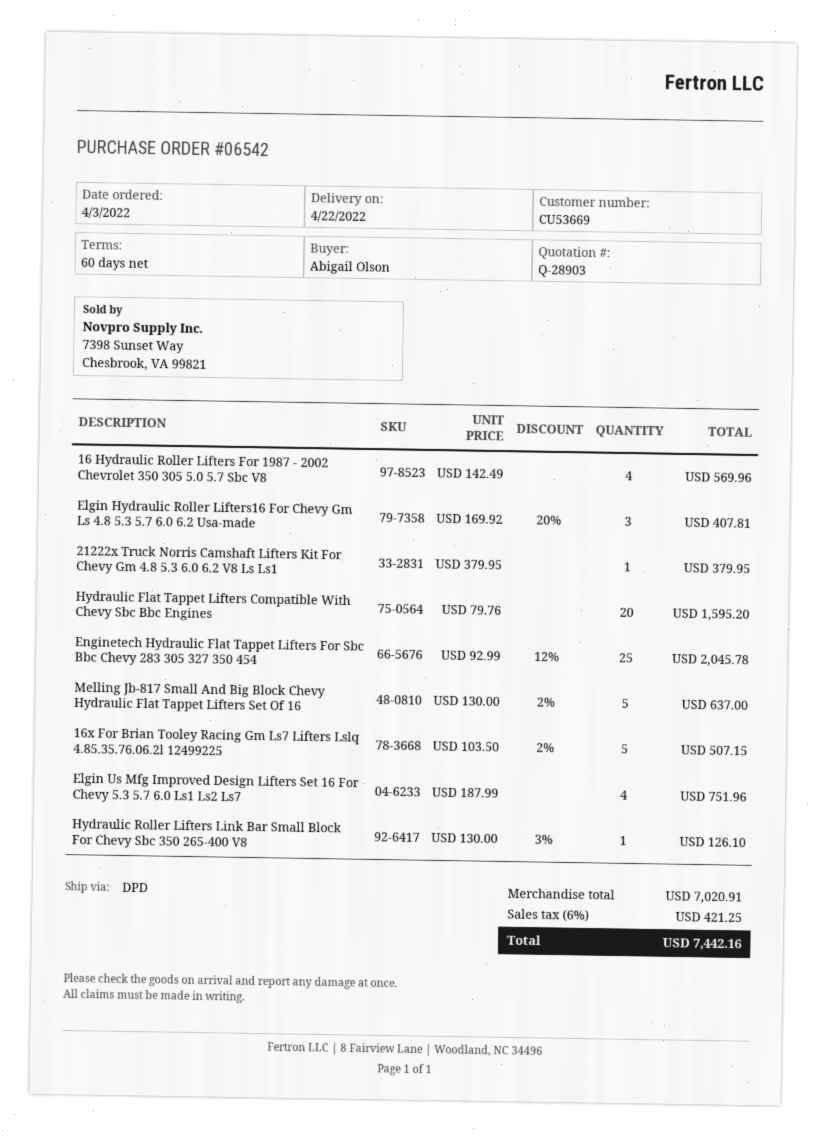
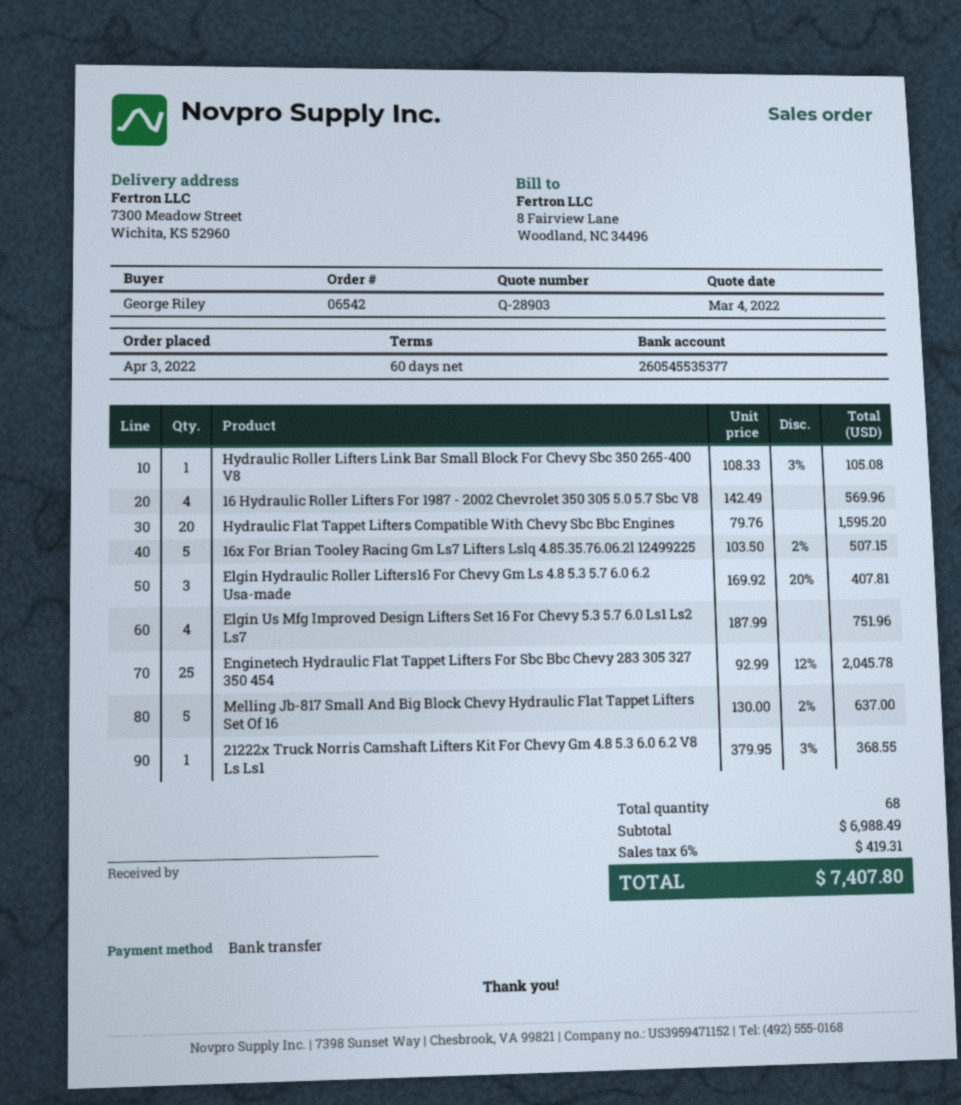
ordered by: Abigail Olson -> George Riley
21222x Truck Norris Camshaft Lifters Kit For Chevy Gm 4.8 5.3 6.0 6.2 V8 Ls Ls1: 1 x 379.95 = 379.95 -> 1 x 379.95 - 3% = 368.55
Hydraulic Roller Lifters Link Bar Small Block For Chevy Sbc 350 265-400 V8: 1 x 130.00 - 3% = 126.10 -> 1 x 108.33 - 3% = 105.08
subtotal: 7020.91 -> 6988.49
tax: 6% = 421.25 -> 6% = 419.31
total: 7442.16 -> 7407.80

